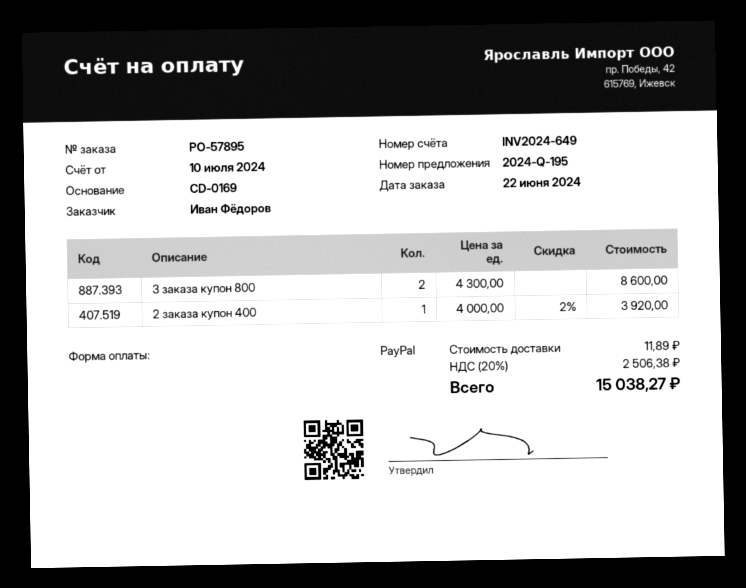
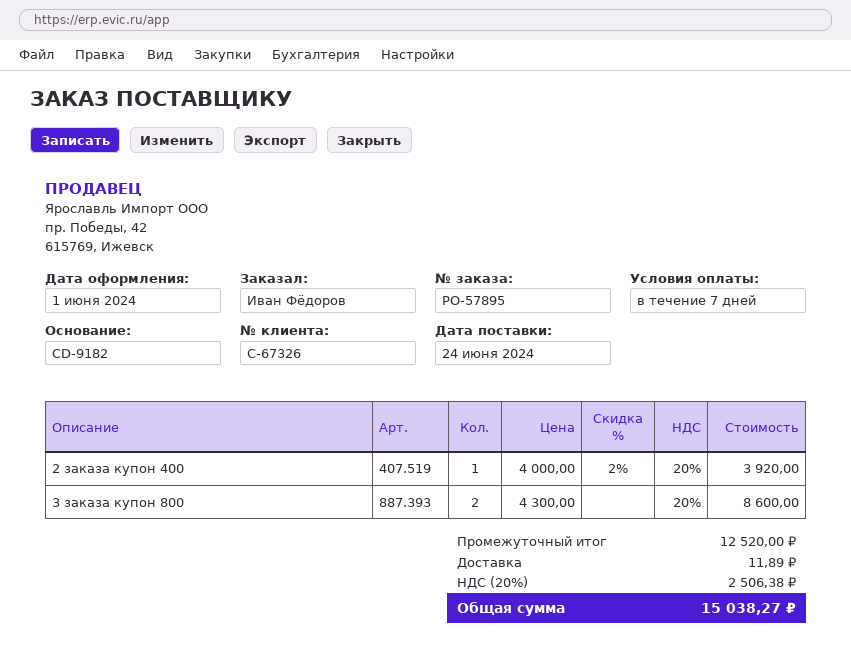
order date: 2024-06-22 -> 2024-06-01
reference: CD-0169 -> CD-9182

